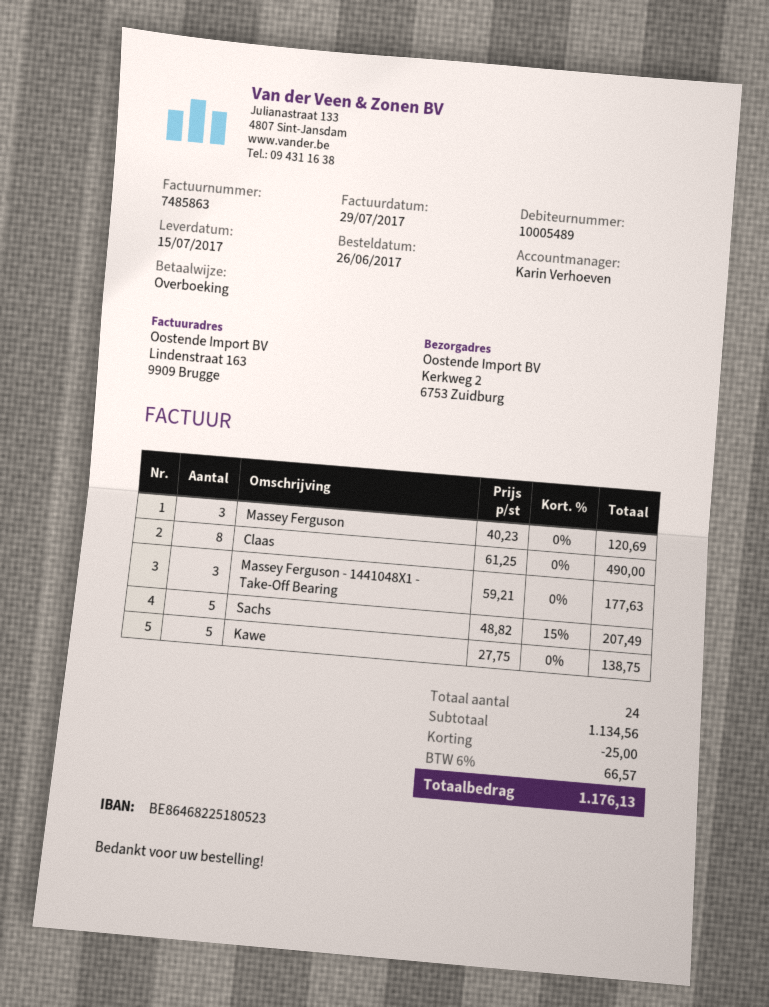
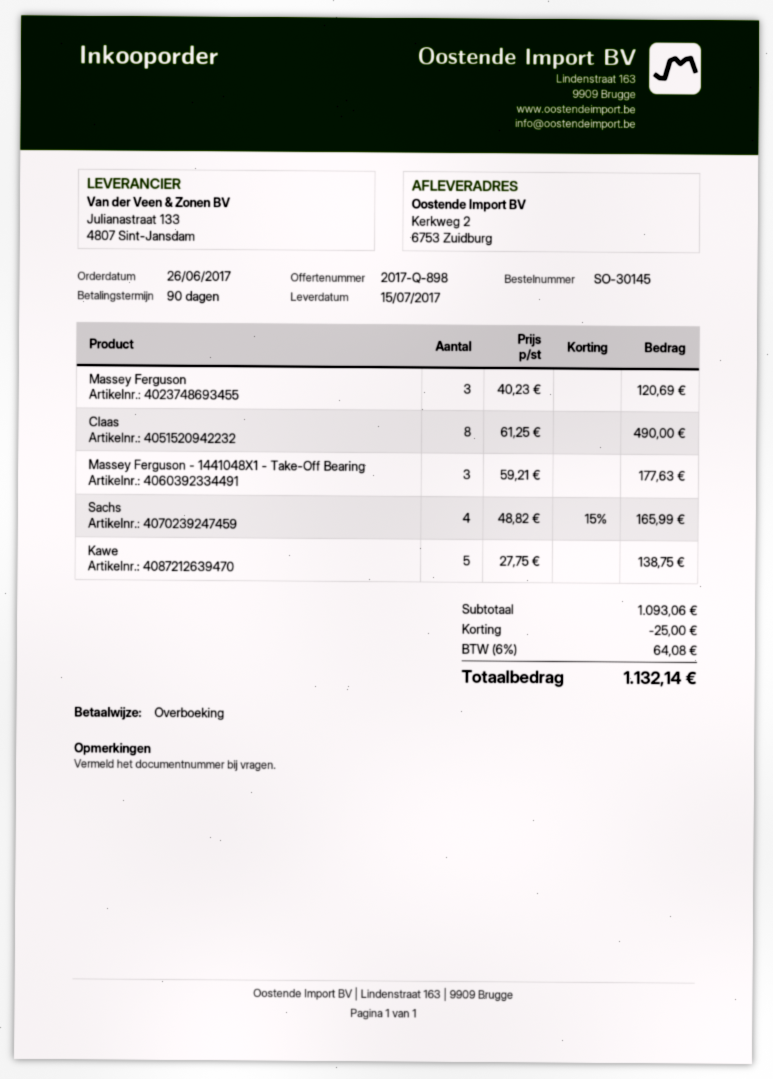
Sachs: 5 x 48.82 - 15% = 207.49 -> 4 x 48.82 - 15% = 165.99
subtotal: 1134.56 -> 1093.06
tax: 6% = 66.57 -> 6% = 64.08
total: 1176.13 -> 1132.14

